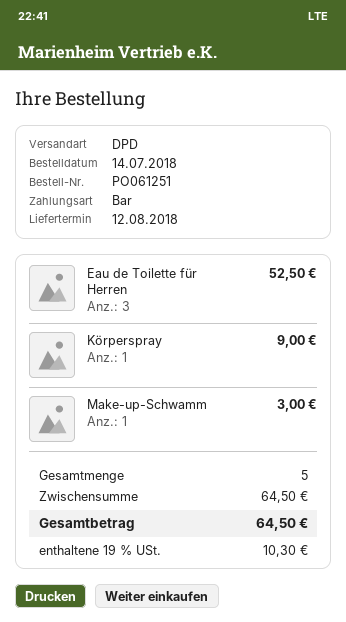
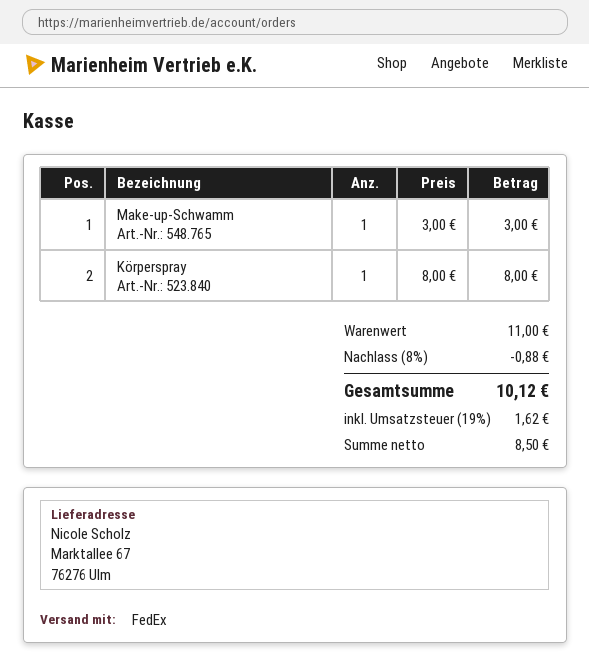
shipping method: DPD -> FedEx
Eau de Toilette für Herren: 3 for 52.50 -> none
Körperspray: 1 for 9.00 -> 1 for 8.00
subtotal: 64.50 -> 11.00
discount: none -> 8% = 0.88
tax: 19% = 10.30 -> 19% = 1.62
total: 64.50 -> 10.12

